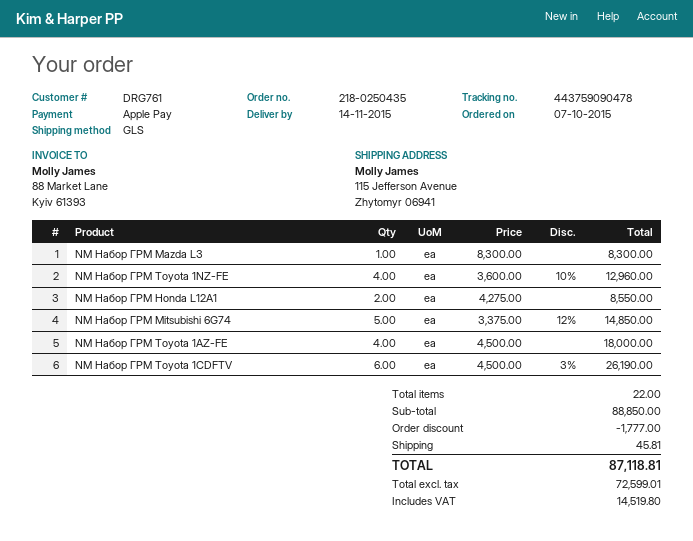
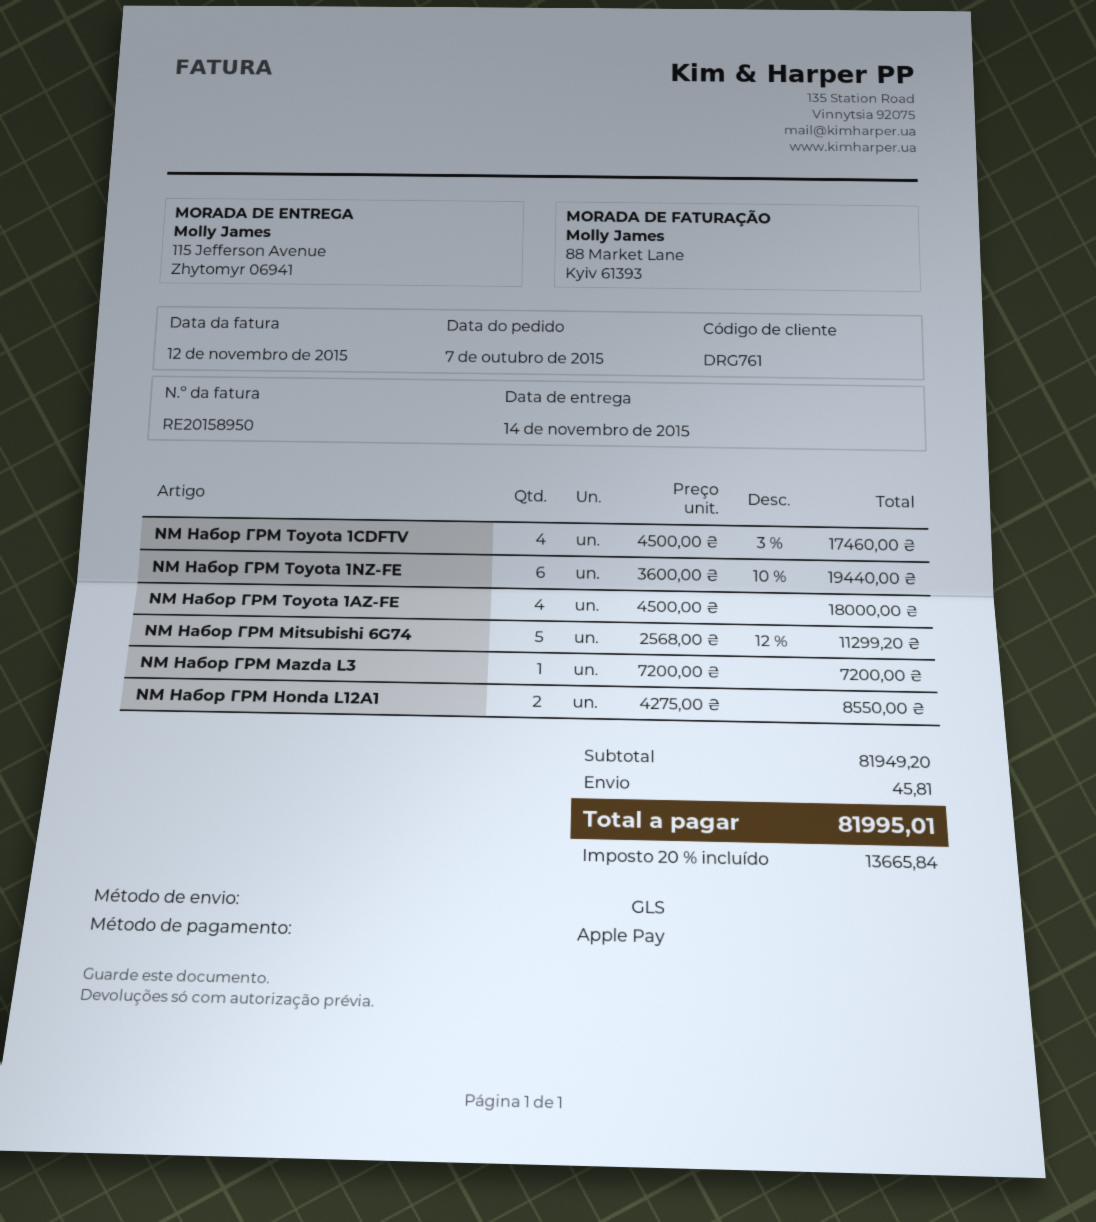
NM Набор ГРМ Mazda L3: 1 x 8300.00 = 8300.00 -> 1 x 7200.00 = 7200.00
NM Набор ГРМ Toyota 1NZ-FE: 4 x 3600.00 - 10% = 12960.00 -> 6 x 3600.00 - 10% = 19440.00
NM Набор ГРМ Mitsubishi 6G74: 5 x 3375.00 - 12% = 14850.00 -> 5 x 2568.00 - 12% = 11299.20
NM Набор ГРМ Toyota 1CDFTV: 6 x 4500.00 - 3% = 26190.00 -> 4 x 4500.00 - 3% = 17460.00
subtotal: 88850.00 -> 81949.20
discount: 1777.00 -> none
tax: 14519.80 -> 13665.84
total: 87118.81 -> 81995.01

